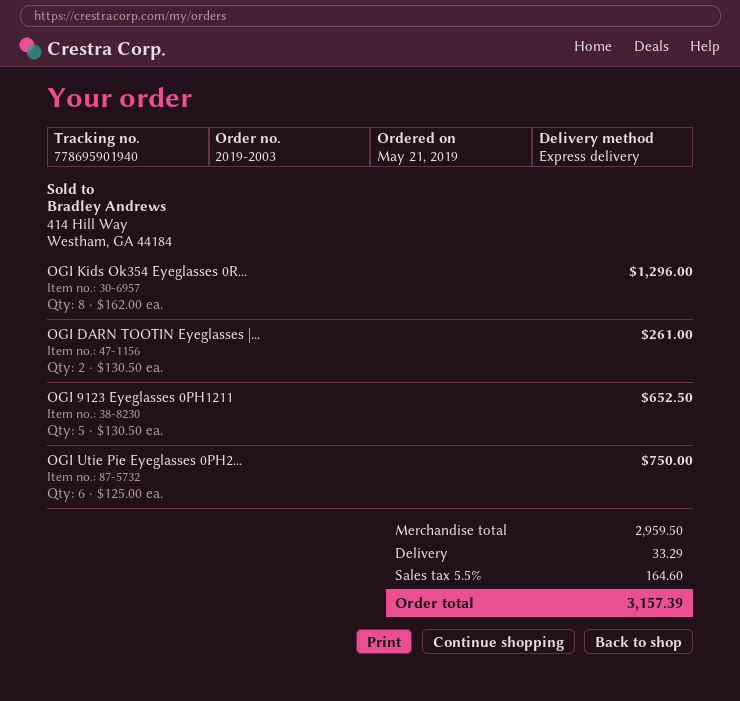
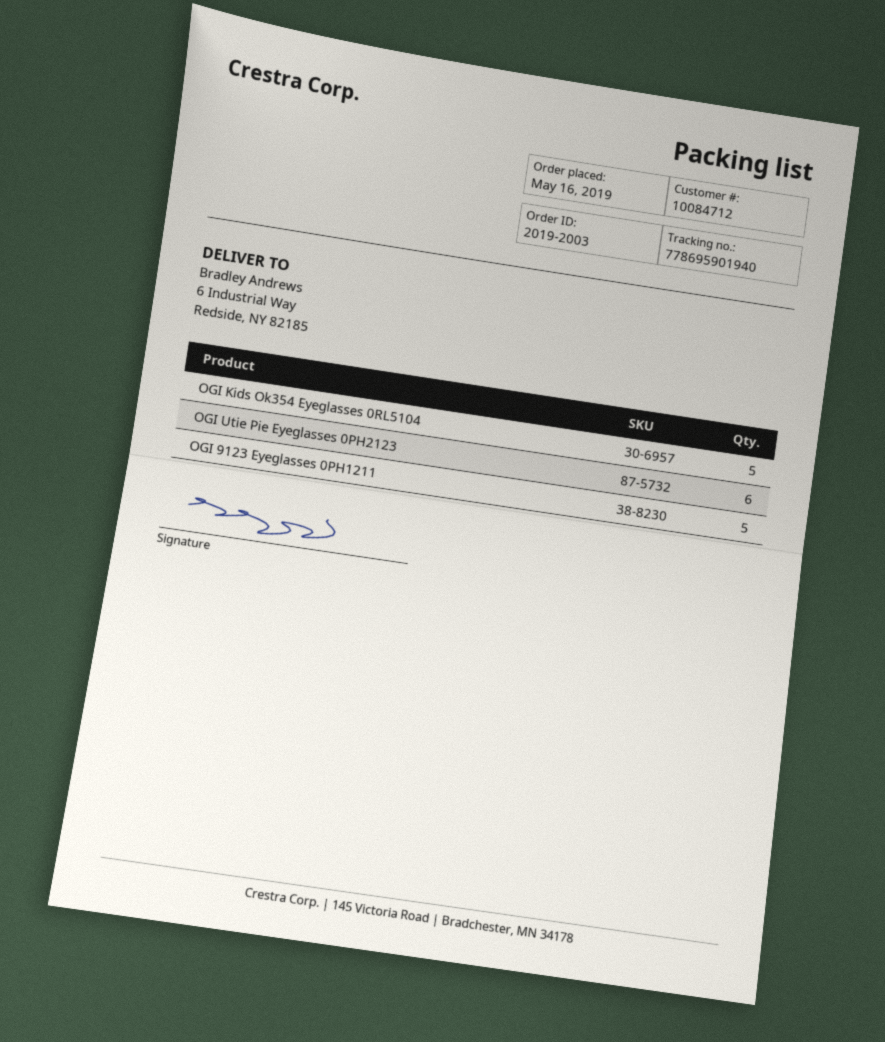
order date: 2019-05-21 -> 2019-05-16
OGI Kids Ok354 Eyeglasses 0R...: 8 -> 5
OGI DARN TOOTIN Eyeglasses |...: 2 -> none

